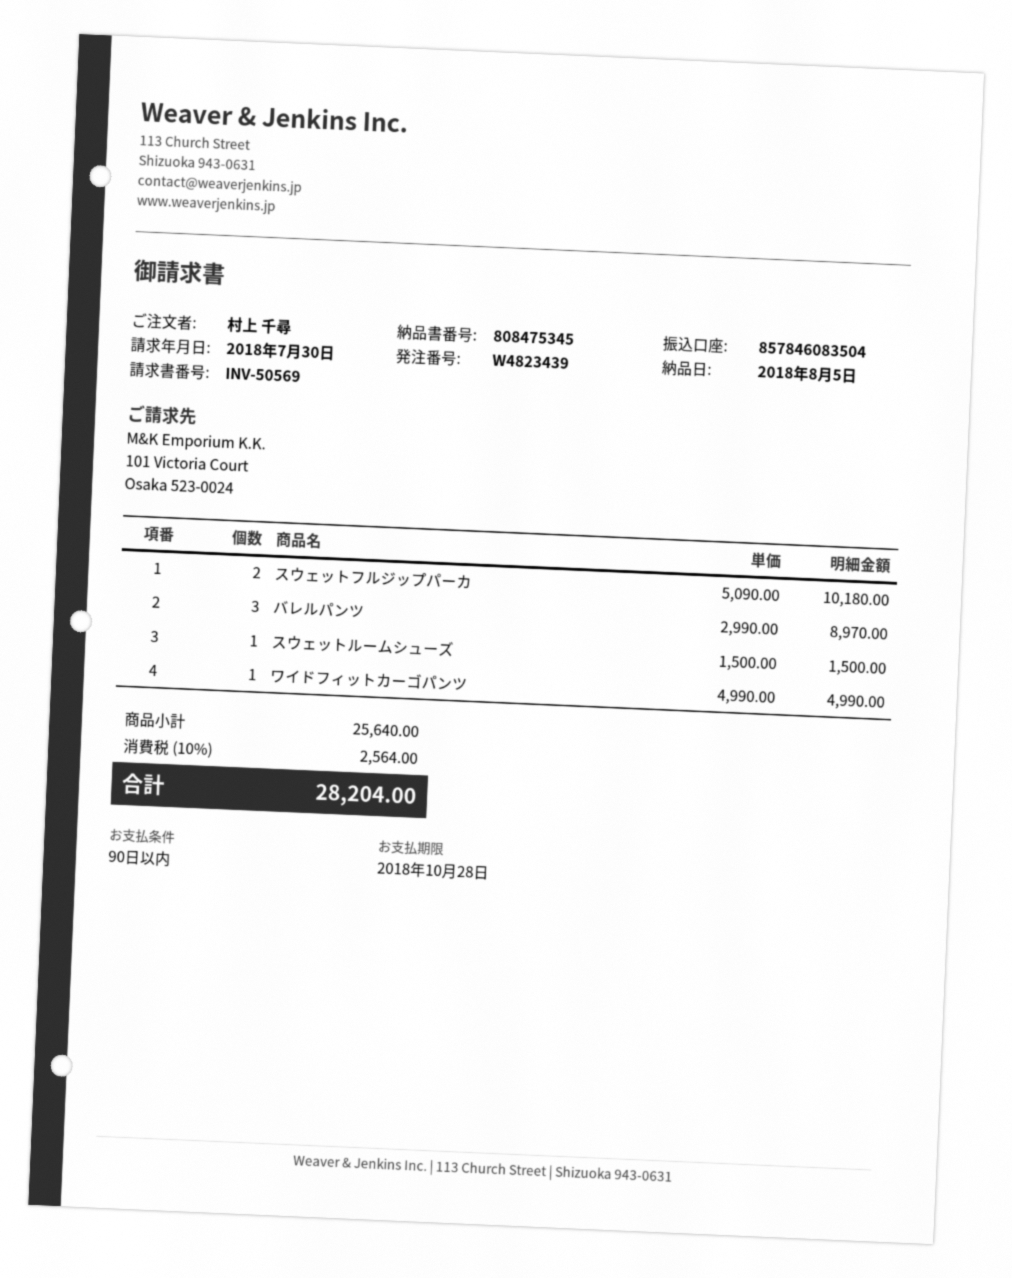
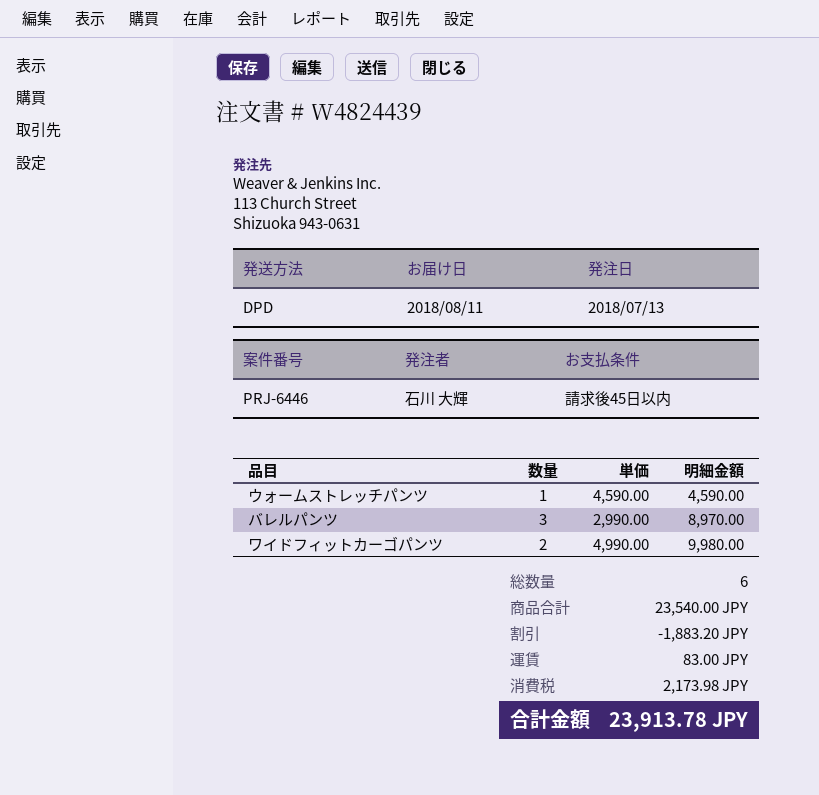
order number: W4823439 -> W4824439
delivery date: 2018-08-05 -> 2018-08-11
payment terms: 90 days -> 45 days
ordered by: 村上 千尋 -> 石川 大輝
スウェットフルジップパーカ: 2 x 5090.00 = 10180.00 -> none
スウェットルームシューズ: 1 x 1500.00 = 1500.00 -> none
ワイドフィットカーゴパンツ: 1 x 4990.00 = 4990.00 -> 2 x 4990.00 = 9980.00
ウォームストレッチパンツ: none -> 1 x 4590.00 = 4590.00
subtotal: 25640.00 -> 23540.00
discount: none -> 1883.20
shipping: none -> 83.00
tax: 2564.00 -> 2173.98
total: 28204.00 -> 23913.78

